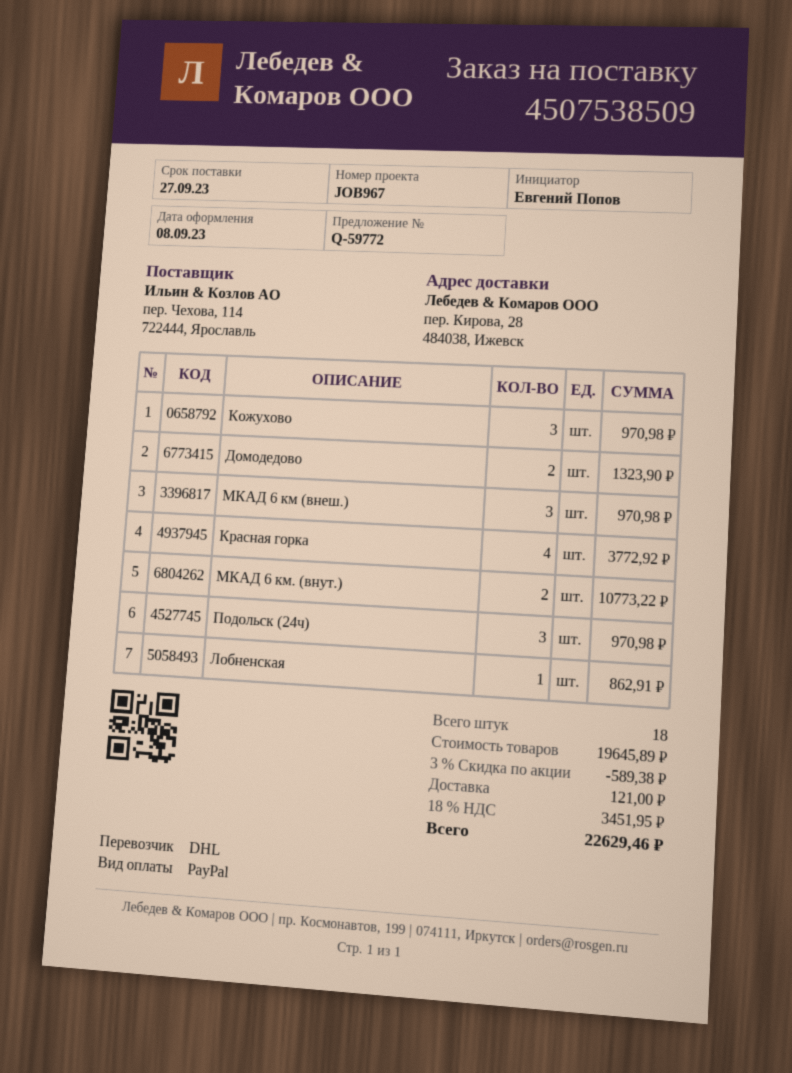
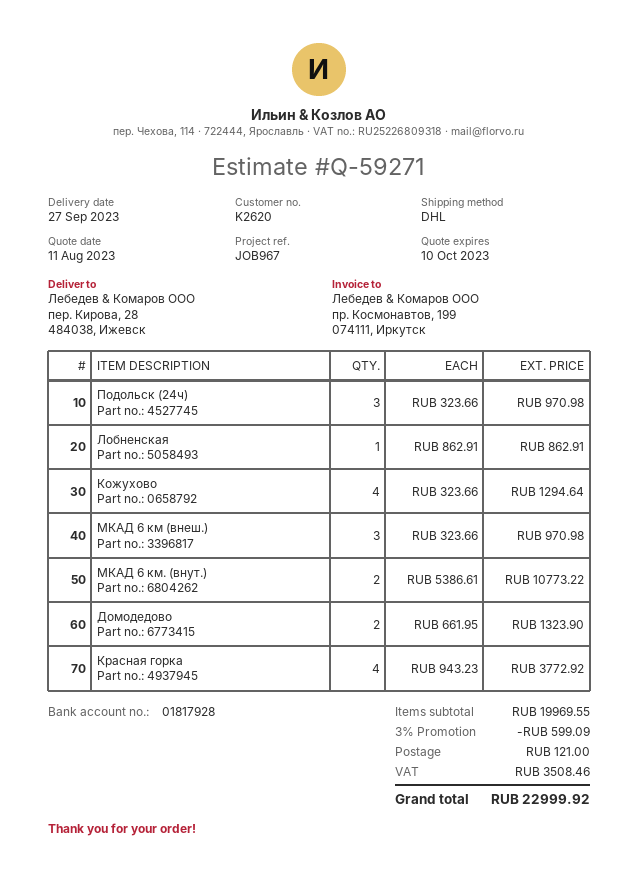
quote number: Q-59772 -> Q-59271
Кожухово: 3 for 970.98 -> 4 for 1294.64
subtotal: 19645.89 -> 19969.55
discount: 3% = 589.38 -> 3% = 599.09
tax: 3451.95 -> 3508.46
total: 22629.46 -> 22999.92

